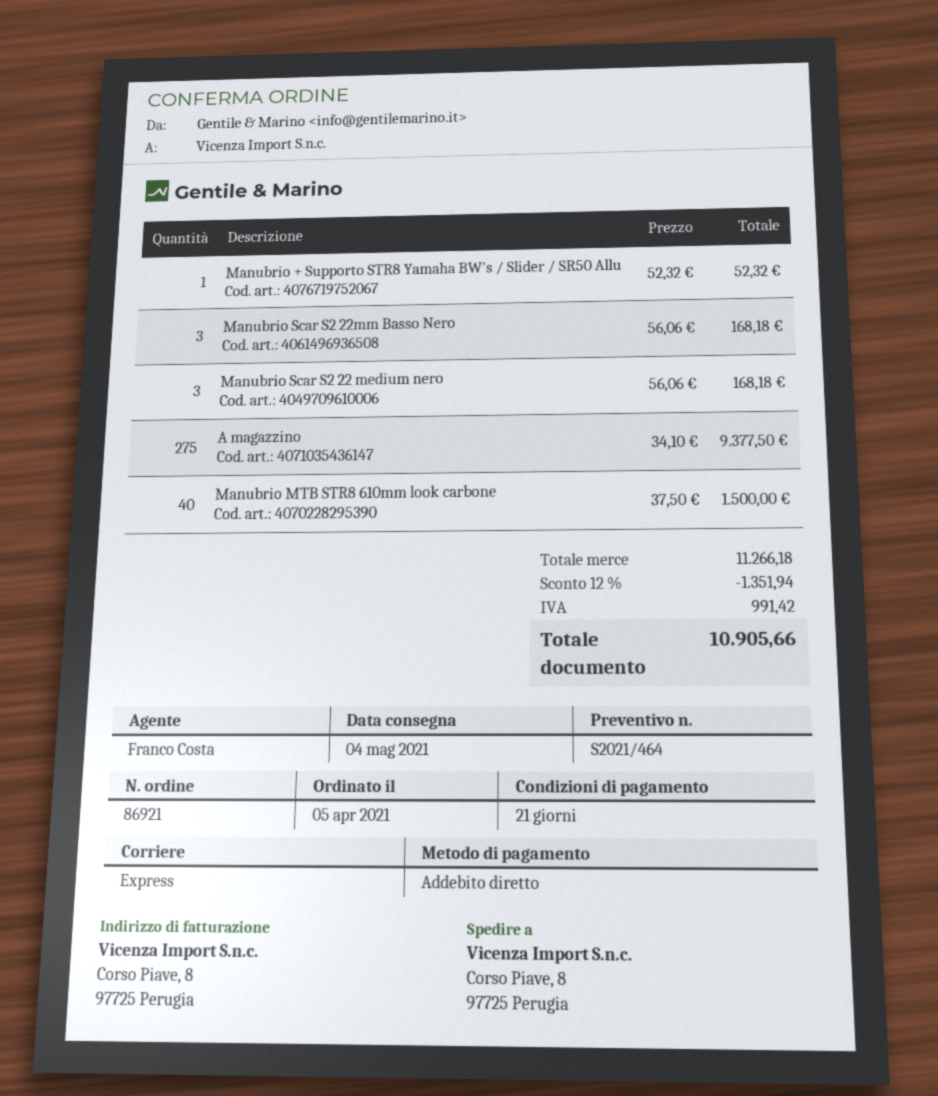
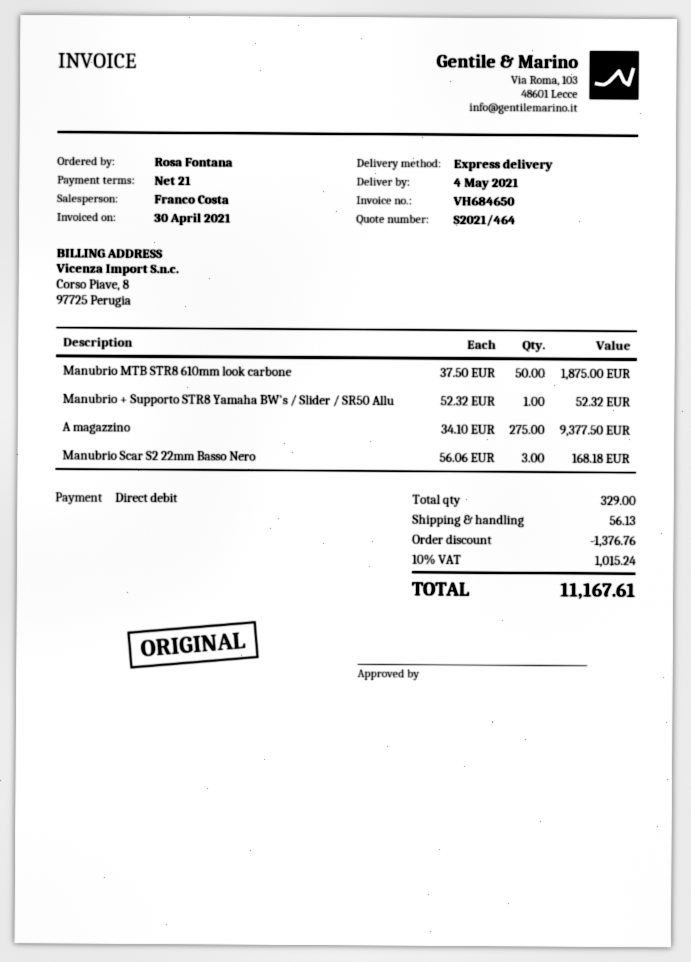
Manubrio Scar S2 22 medium nero: 3 x 56.06 = 168.18 -> none
Manubrio MTB STR8 610mm look carbone: 40 x 37.50 = 1500.00 -> 50 x 37.50 = 1875.00
discount: 1351.94 -> 1376.76
shipping: none -> 56.13
tax: 991.42 -> 1015.24
total: 10905.66 -> 11167.61

